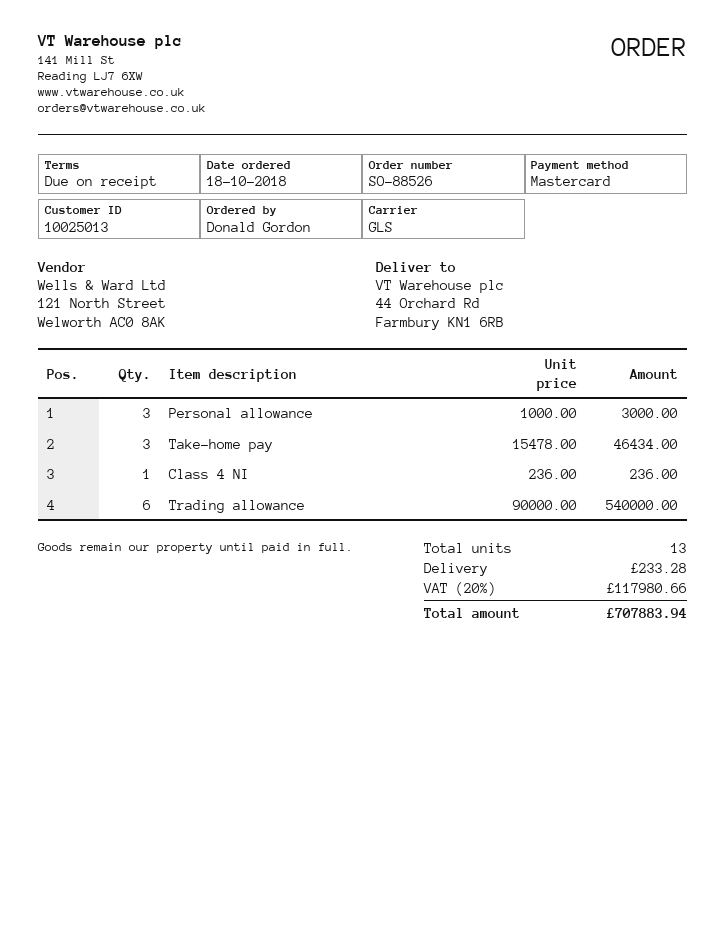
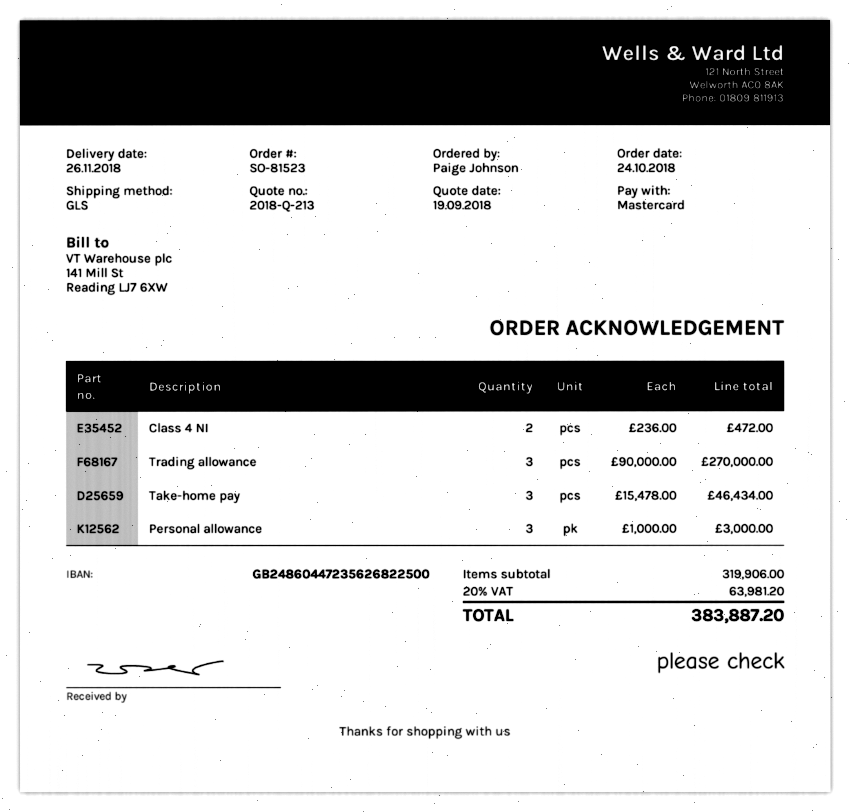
order number: SO-88526 -> SO-81523
order date: 2018-10-18 -> 2018-10-24
ordered by: Donald Gordon -> Paige Johnson
Class 4 NI: 1 x 236.00 = 236.00 -> 2 x 236.00 = 472.00
Trading allowance: 6 x 90000.00 = 540000.00 -> 3 x 90000.00 = 270000.00
shipping: 233.28 -> none
tax: 20% = 117980.66 -> 20% = 63981.20
total: 707883.94 -> 383887.20

